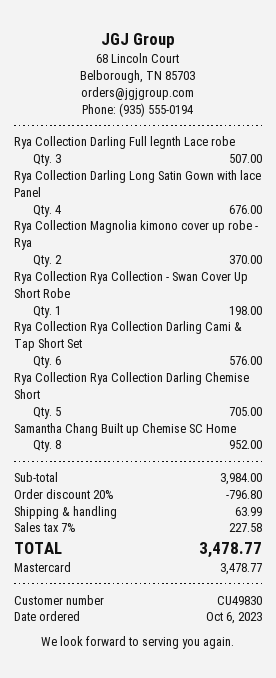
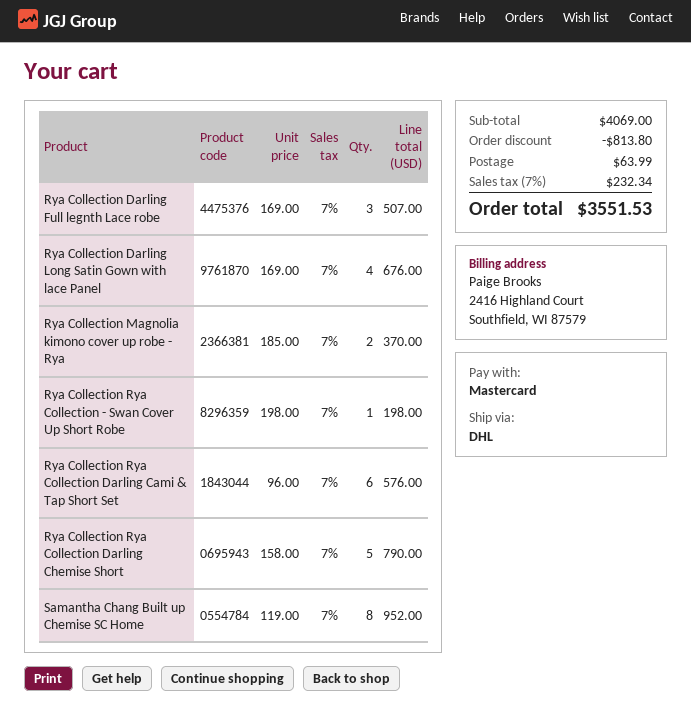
Rya Collection Rya Collection Darling Chemise Short: 5 for 705.00 -> 5 for 790.00
subtotal: 3984.00 -> 4069.00
discount: 796.80 -> 813.80
tax: 7% = 227.58 -> 7% = 232.34
total: 3478.77 -> 3551.53

